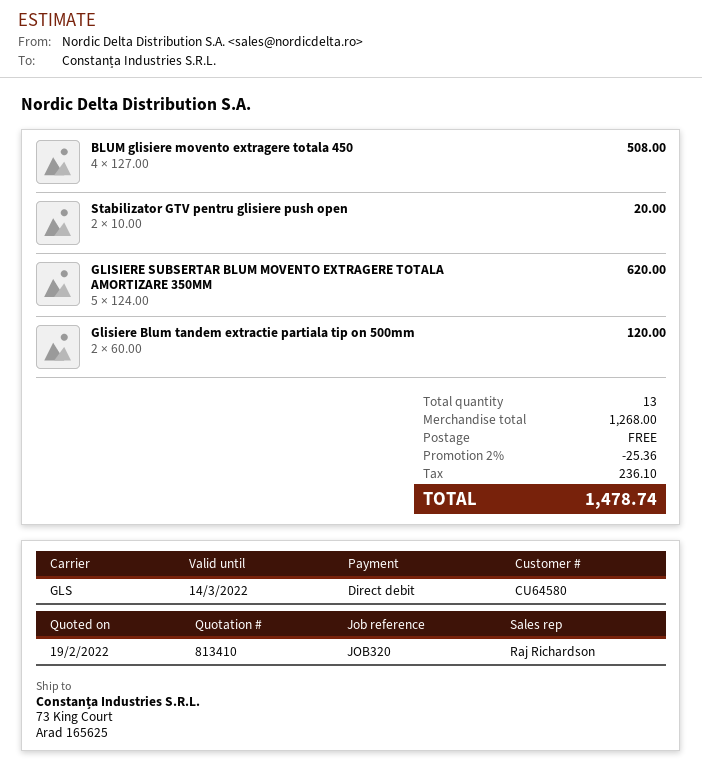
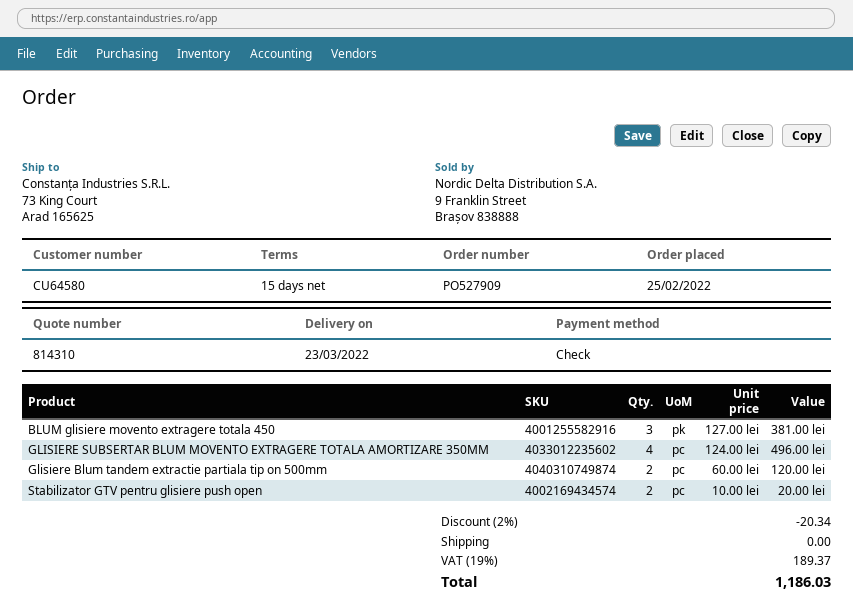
quote number: 813410 -> 814310
payment method: direct debit -> cheque
BLUM glisiere movento extragere totala 450: 4 x 127.00 = 508.00 -> 3 x 127.00 = 381.00
GLISIERE SUBSERTAR BLUM MOVENTO EXTRAGERE TOTALA AMORTIZARE 350MM: 5 x 124.00 = 620.00 -> 4 x 124.00 = 496.00
discount: 2% = 25.36 -> 2% = 20.34
tax: 236.10 -> 189.37
total: 1478.74 -> 1186.03

